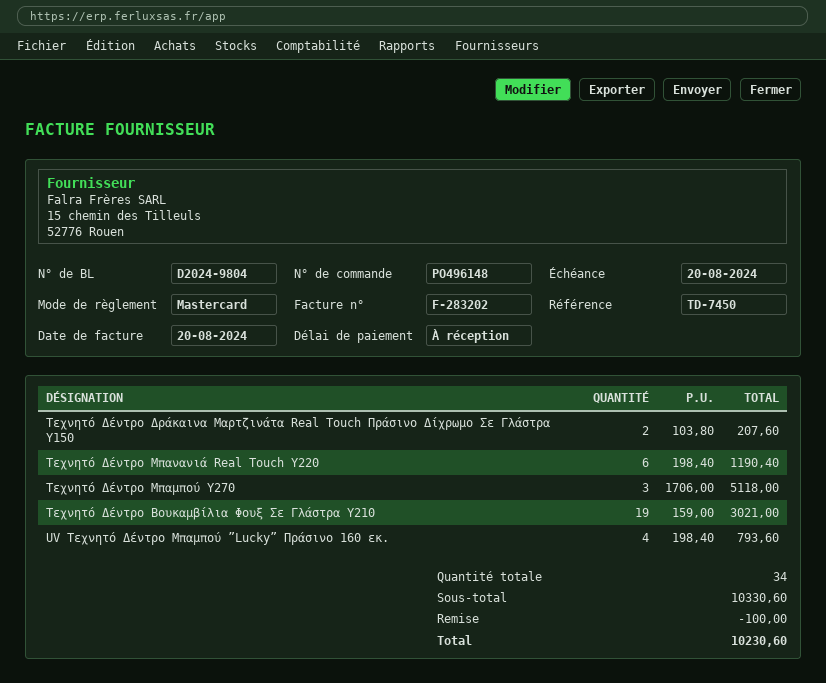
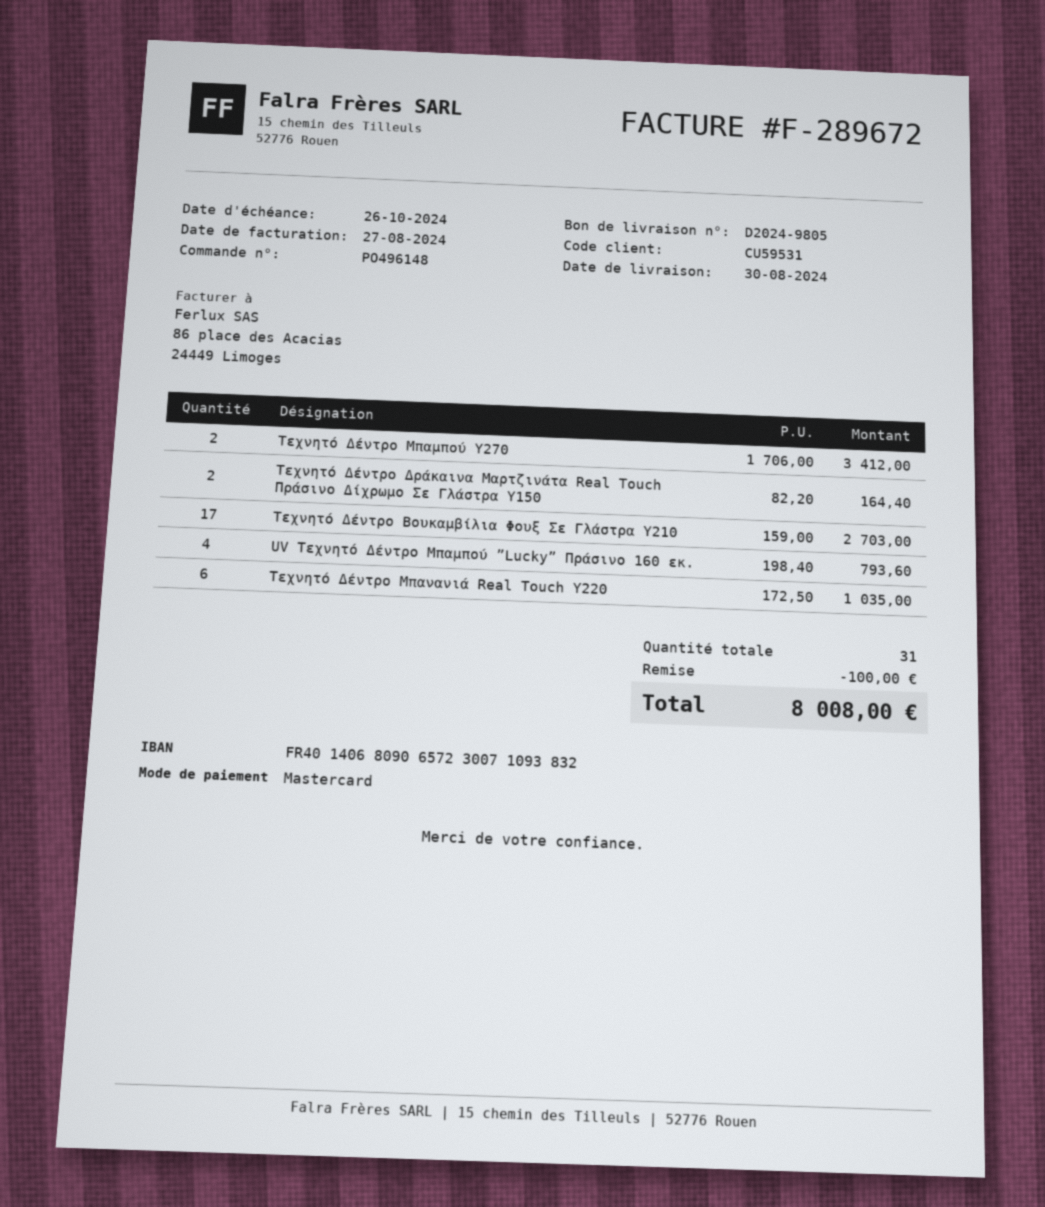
delivery note number: D2024-9804 -> D2024-9805
invoice number: F-283202 -> F-289672
invoice date: 2024-08-20 -> 2024-08-27
due date: 2024-08-20 -> 2024-10-26
Τεχνητό Δέντρο Δράκαινα Μαρτζινάτα Real Touch Πράσινο Δίχρωμο Σε Γλάστρα Υ150: 2 x 103.80 = 207.60 -> 2 x 82.20 = 164.40
Τεχνητό Δέντρο Μπανανιά Real Touch Υ220: 6 x 198.40 = 1190.40 -> 6 x 172.50 = 1035.00
Τεχνητό Δέντρο Μπαμπού Υ270: 3 x 1706.00 = 5118.00 -> 2 x 1706.00 = 3412.00
Τεχνητό Δέντρο Βουκαμβίλια Φουξ Σε Γλάστρα Υ210: 19 x 159.00 = 3021.00 -> 17 x 159.00 = 2703.00
total quantity: 34 -> 31
total: 10230.60 -> 8008.00

